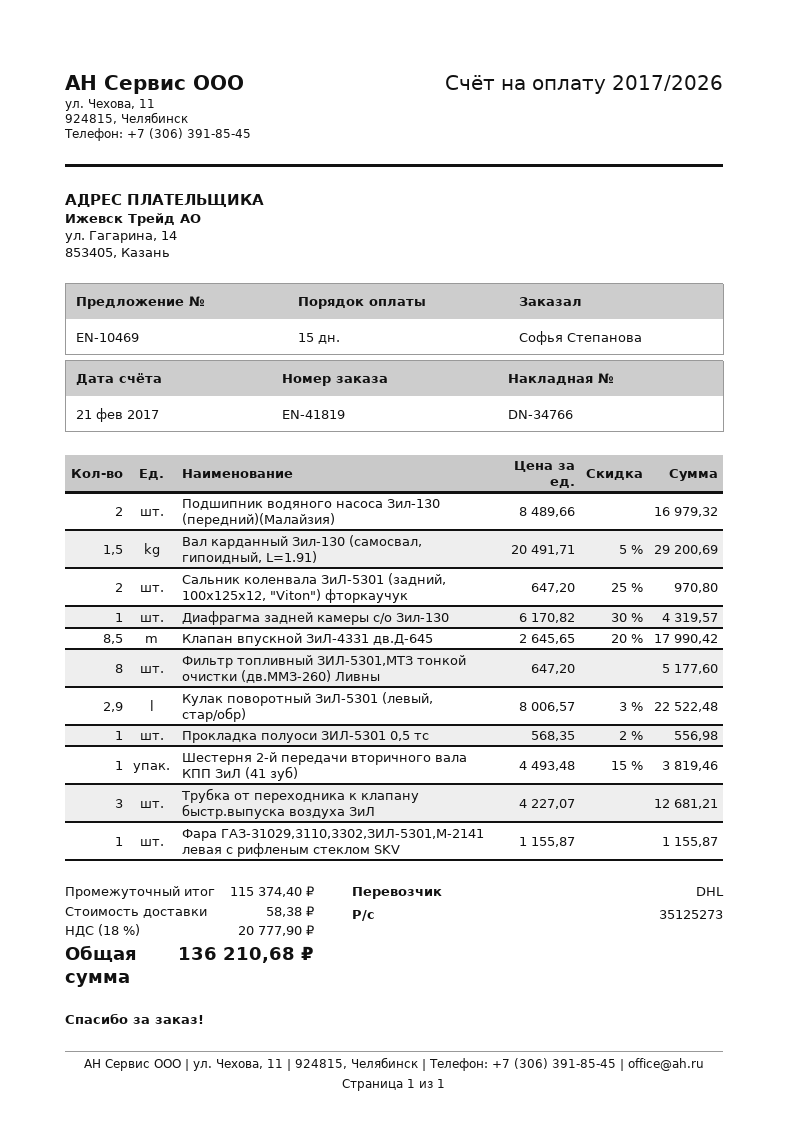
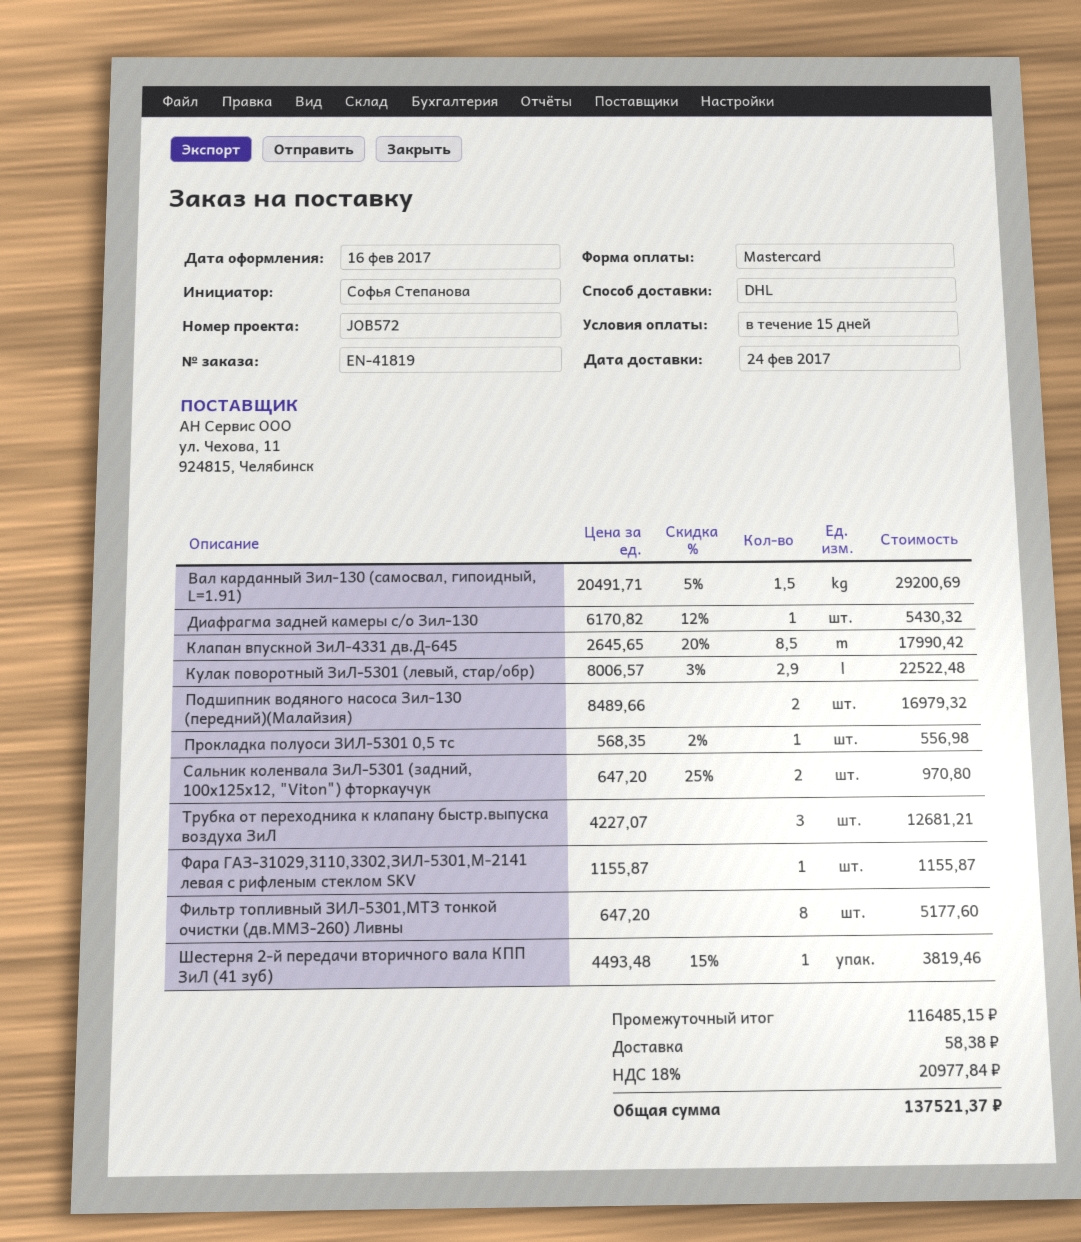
Диафрагма задней камеры с/о Зил-130: 1 x 6170.82 - 30% = 4319.57 -> 1 x 6170.82 - 12% = 5430.32
subtotal: 115374.40 -> 116485.15
tax: 18% = 20777.90 -> 18% = 20977.84
total: 136210.68 -> 137521.37

